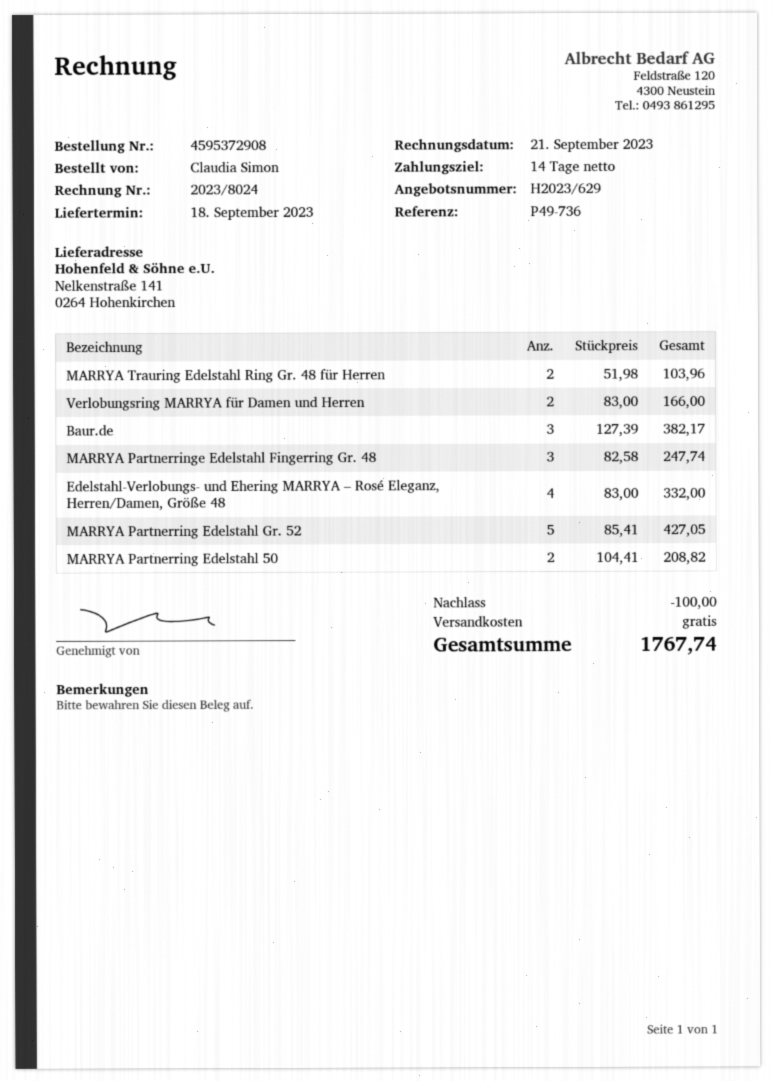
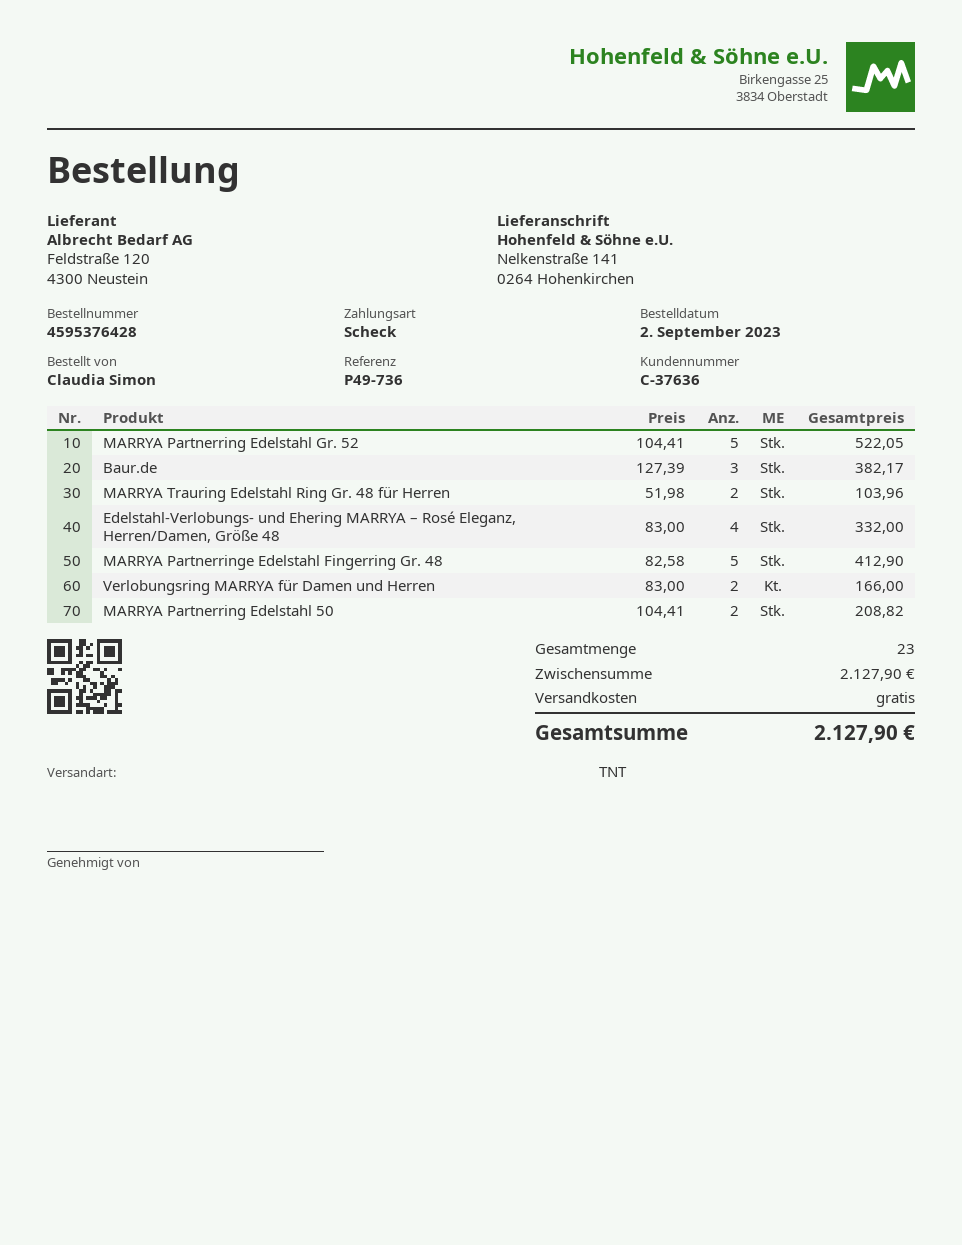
order number: 4595372908 -> 4595376428
MARRYA Partnerringe Edelstahl Fingerring Gr. 48: 3 x 82.58 = 247.74 -> 5 x 82.58 = 412.90
MARRYA Partnerring Edelstahl Gr. 52: 5 x 85.41 = 427.05 -> 5 x 104.41 = 522.05
discount: 100.00 -> none
total: 1767.74 -> 2127.90

